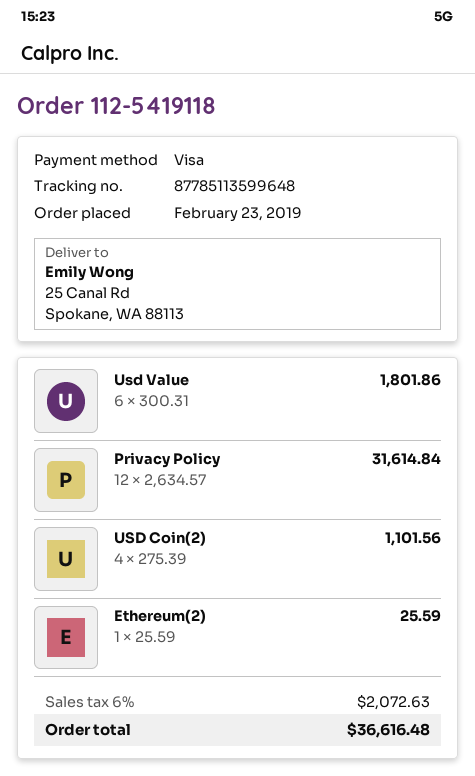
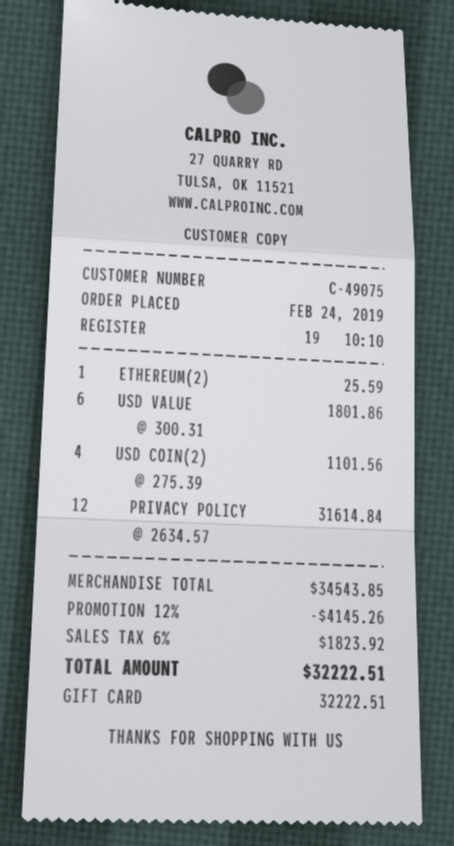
order date: 2019-02-23 -> 2019-02-24
payment method: Visa -> gift card
discount: none -> 12% = 4145.26
tax: 6% = 2072.63 -> 6% = 1823.92
total: 36616.48 -> 32222.51

